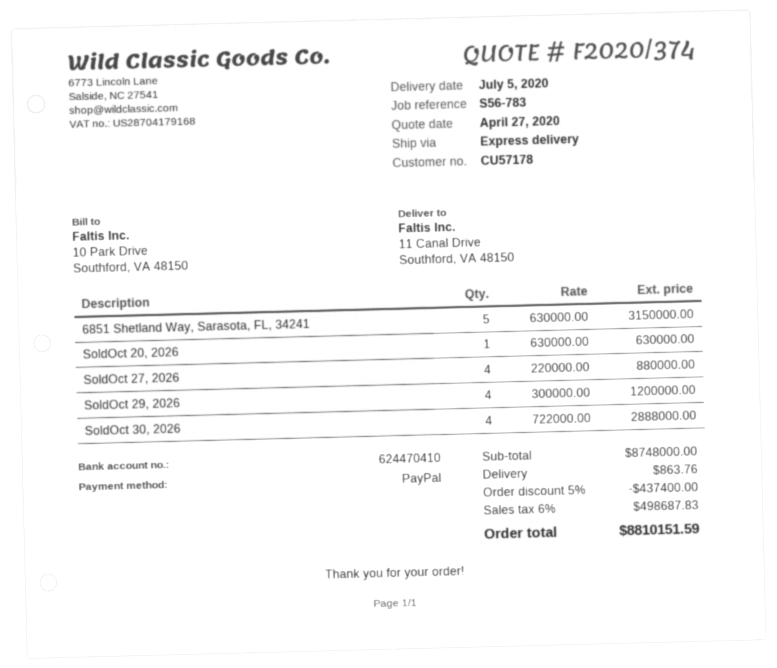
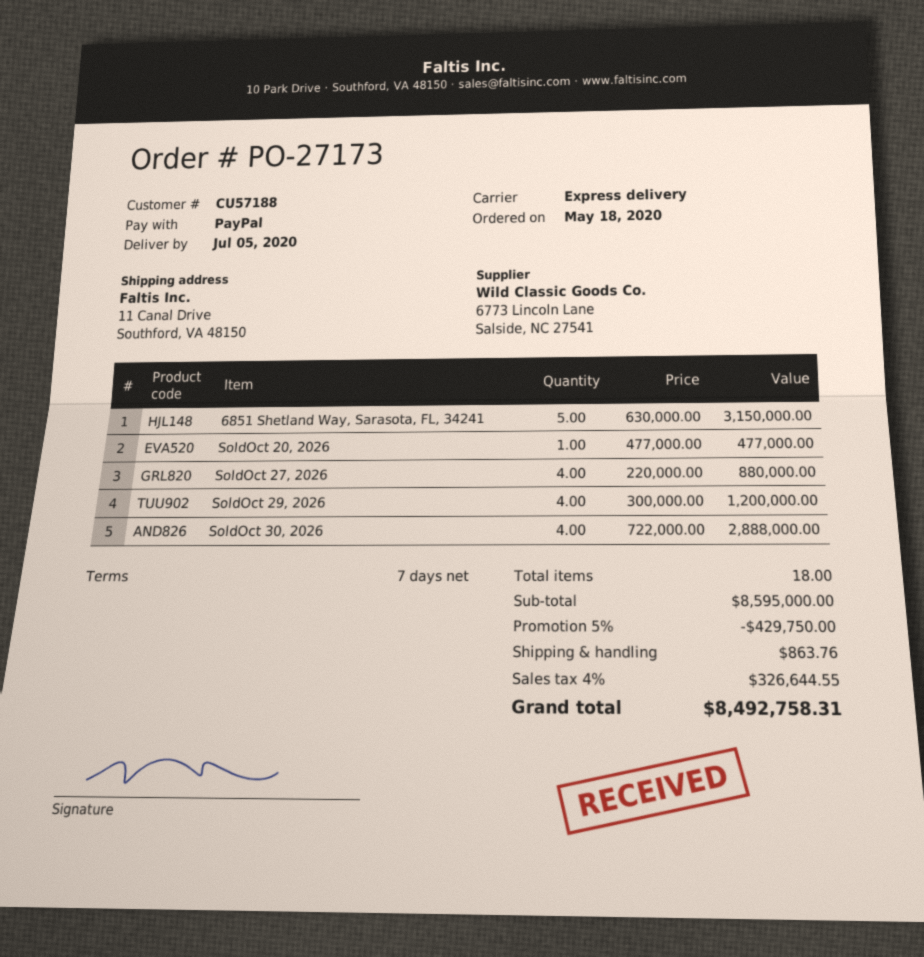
customer number: CU57178 -> CU57188
SoldOct 20, 2026: 1 x 630000.00 = 630000.00 -> 1 x 477000.00 = 477000.00
subtotal: 8748000.00 -> 8595000.00
discount: 5% = 437400.00 -> 5% = 429750.00
tax: 6% = 498687.83 -> 4% = 326644.55
total: 8810151.59 -> 8492758.31

